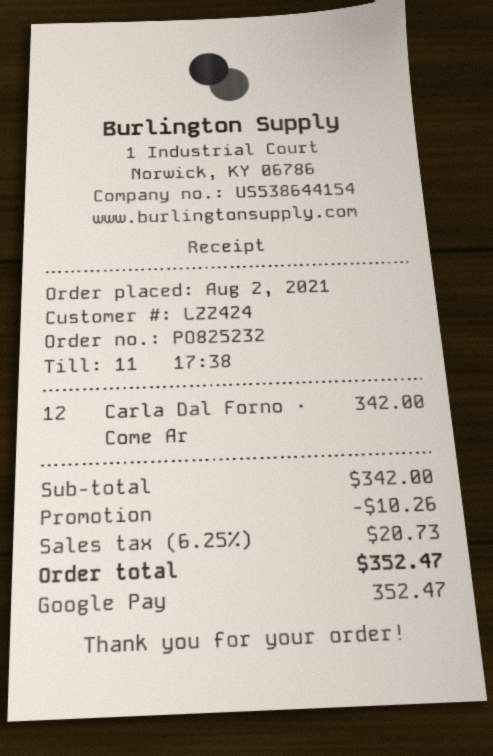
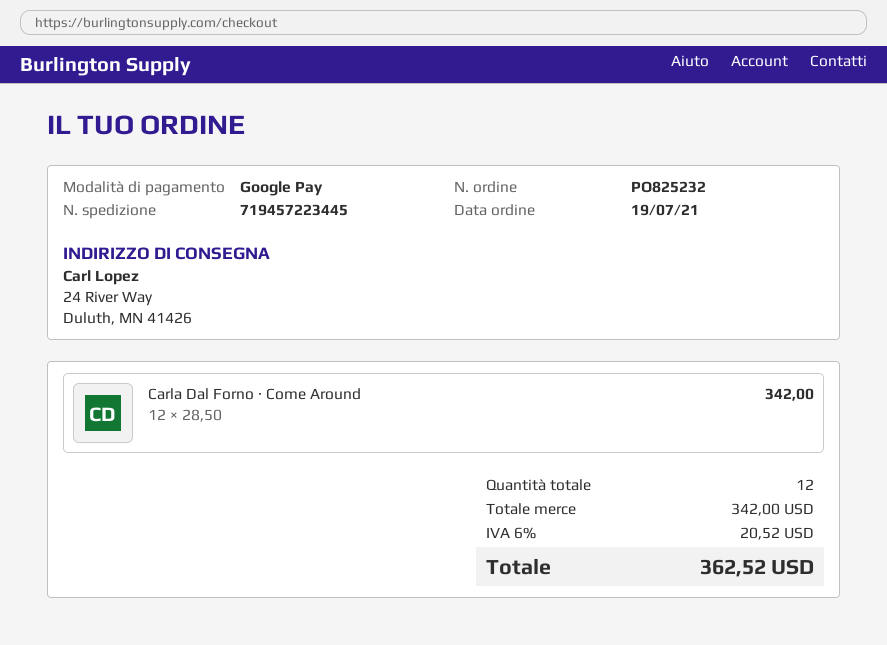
order date: 2021-08-02 -> 2021-07-19
discount: 10.26 -> none
tax: 6.25% = 20.73 -> 6% = 20.52
total: 352.47 -> 362.52

